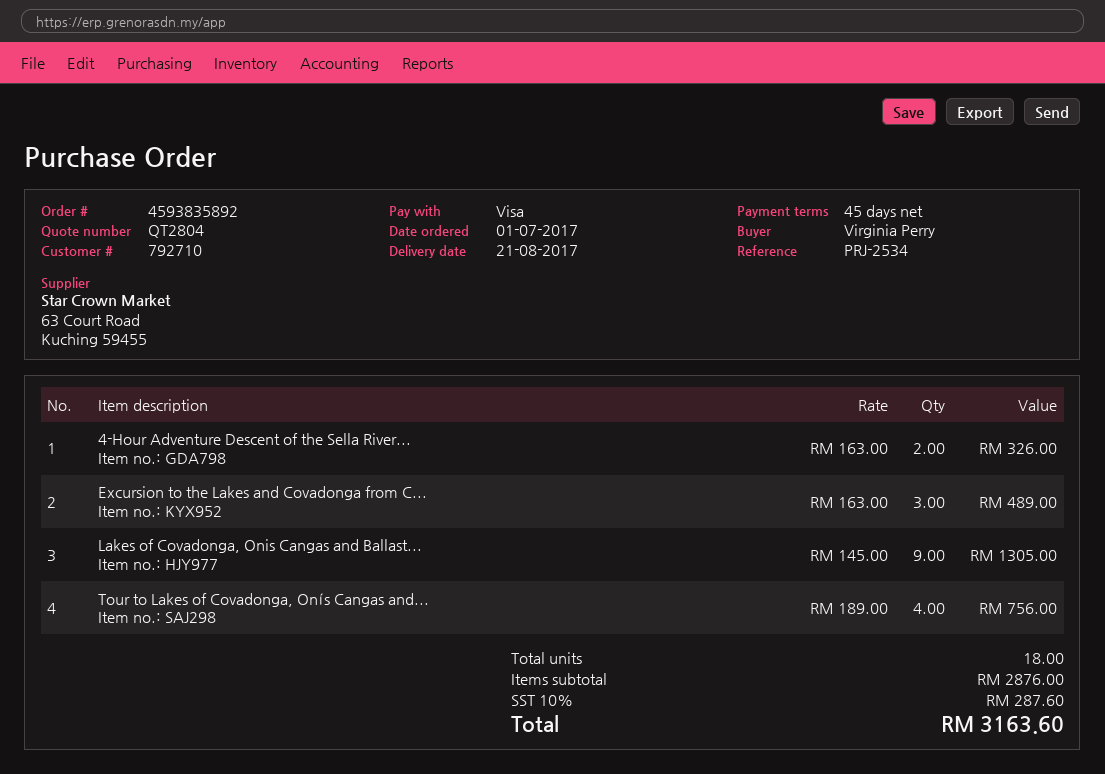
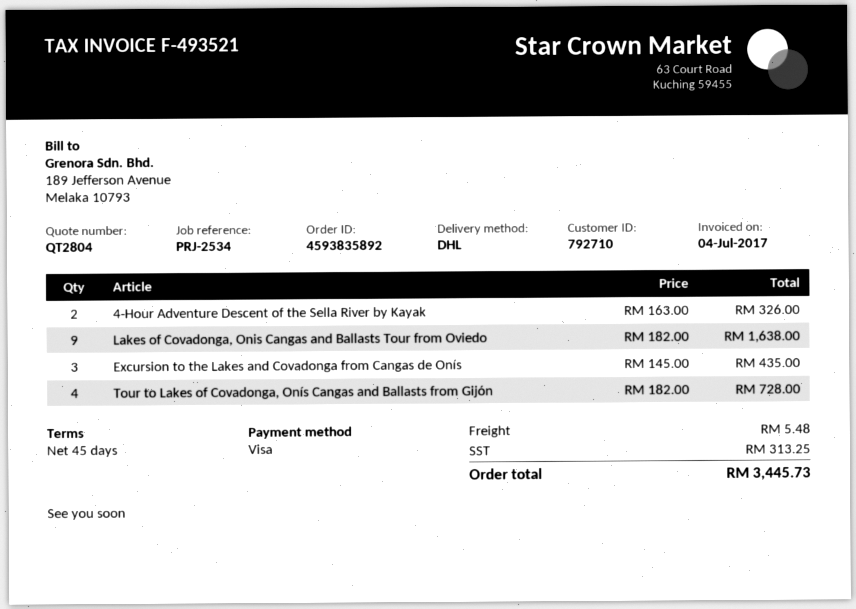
Excursion to the Lakes and Covadonga from C...: 3 x 163.00 = 489.00 -> 3 x 145.00 = 435.00
Lakes of Covadonga, Onis Cangas and Ballast...: 9 x 145.00 = 1305.00 -> 9 x 182.00 = 1638.00
Tour to Lakes of Covadonga, Onís Cangas and...: 4 x 189.00 = 756.00 -> 4 x 182.00 = 728.00
shipping: none -> 5.48
tax: 287.60 -> 313.25
total: 3163.60 -> 3445.73

